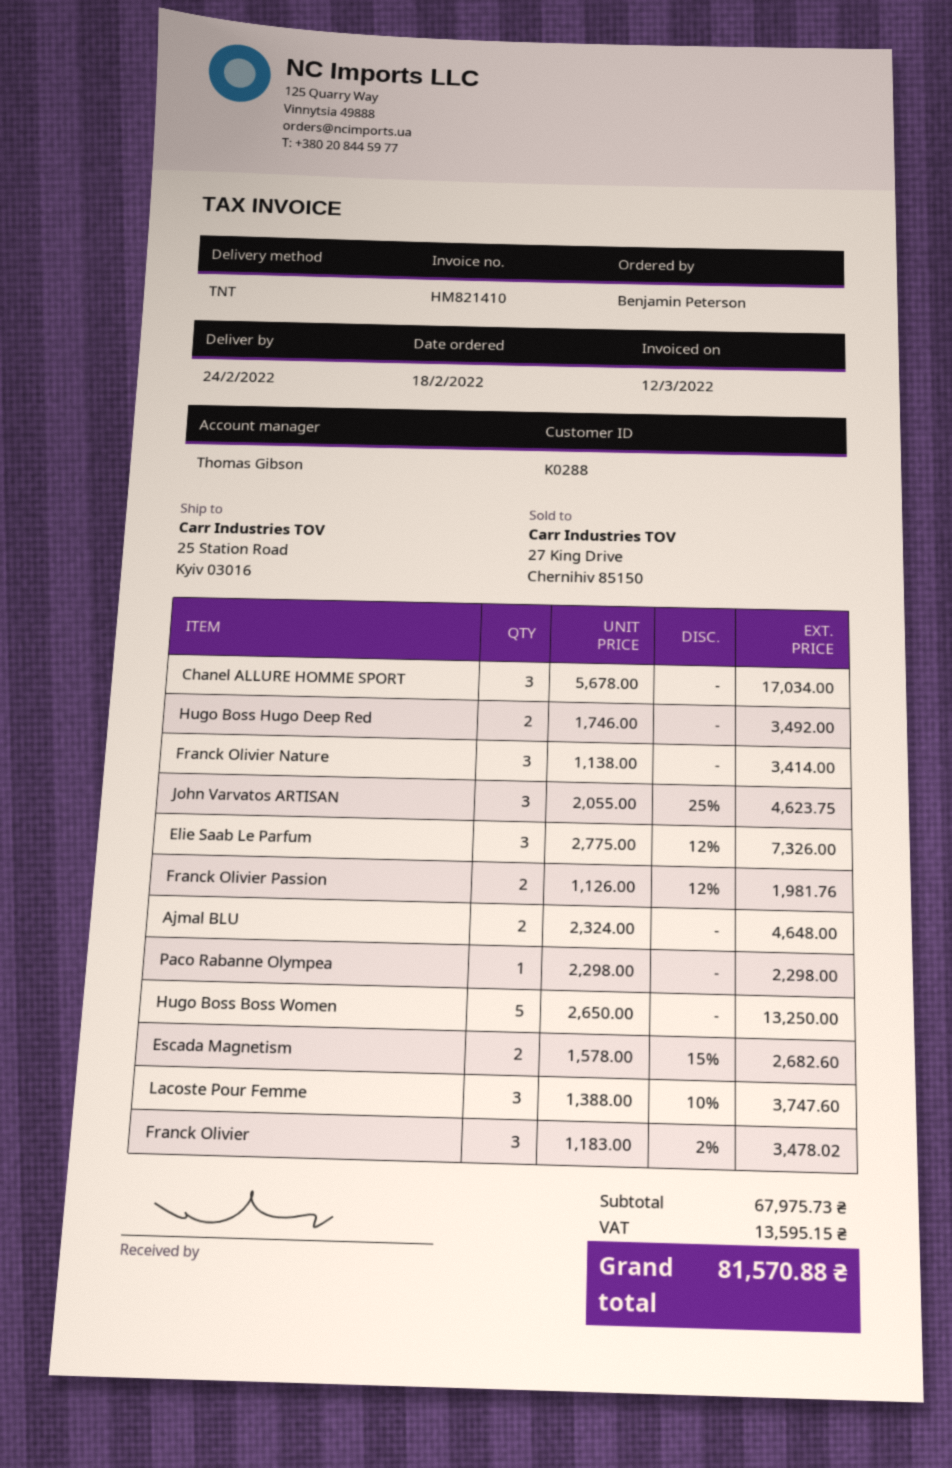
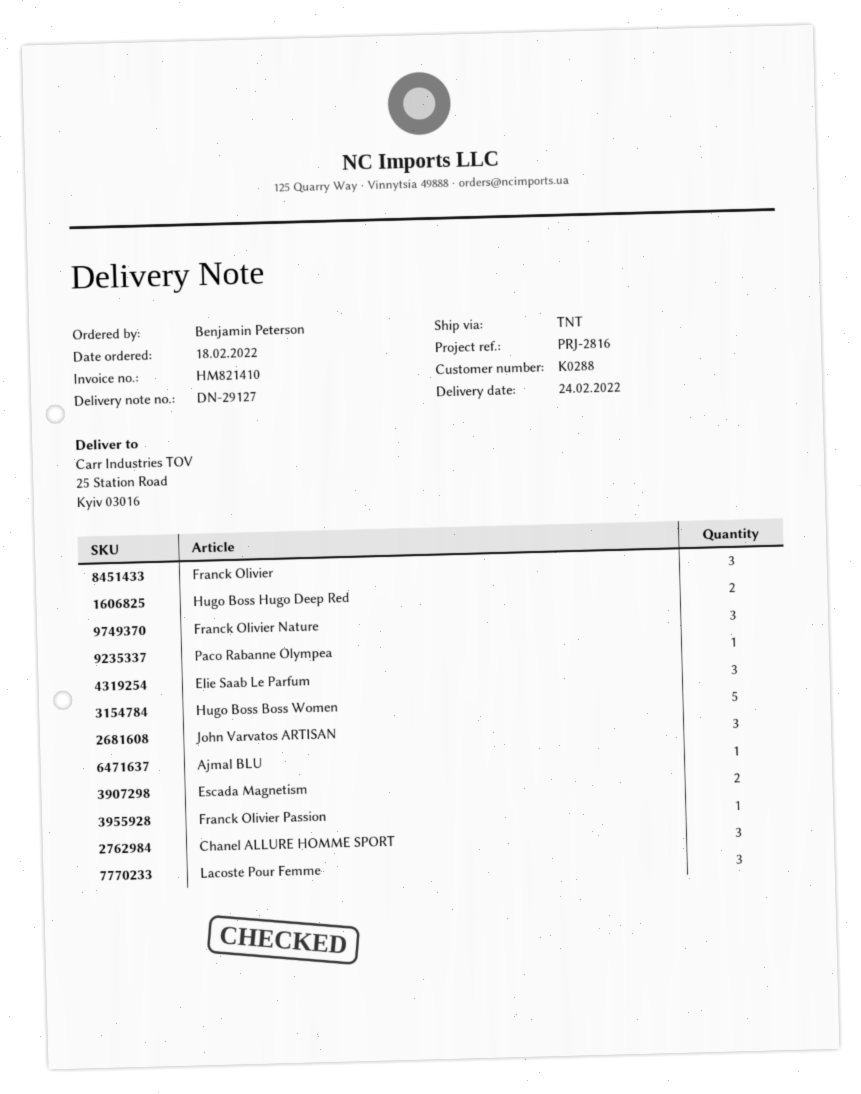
Franck Olivier Passion: 2 -> 1
Ajmal BLU: 2 -> 1

